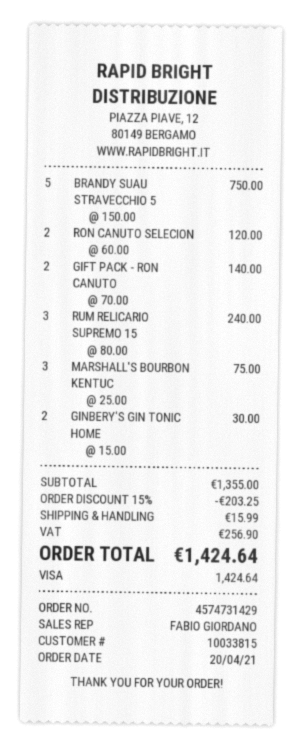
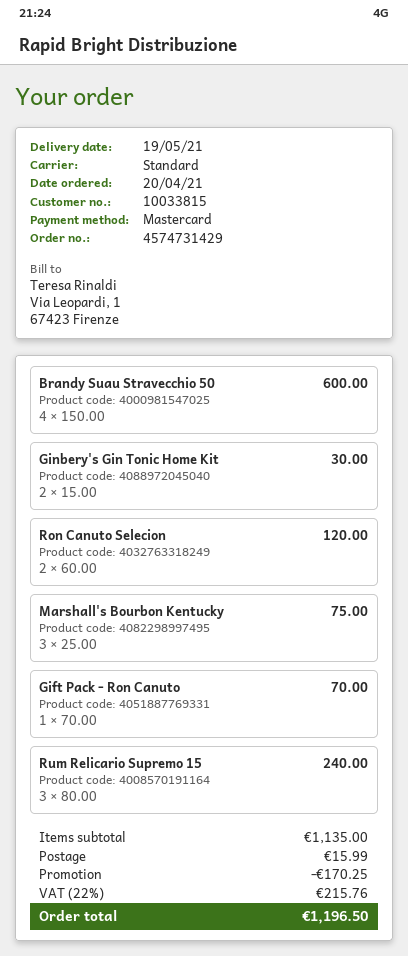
payment method: Visa -> Mastercard
BRANDY SUAU STRAVECCHIO 5: 5 x 150.00 = 750.00 -> 4 x 150.00 = 600.00
GIFT PACK - RON CANUTO: 2 x 70.00 = 140.00 -> 1 x 70.00 = 70.00
subtotal: 1355.00 -> 1135.00
discount: 203.25 -> 170.25
tax: 256.90 -> 215.76
total: 1424.64 -> 1196.50

